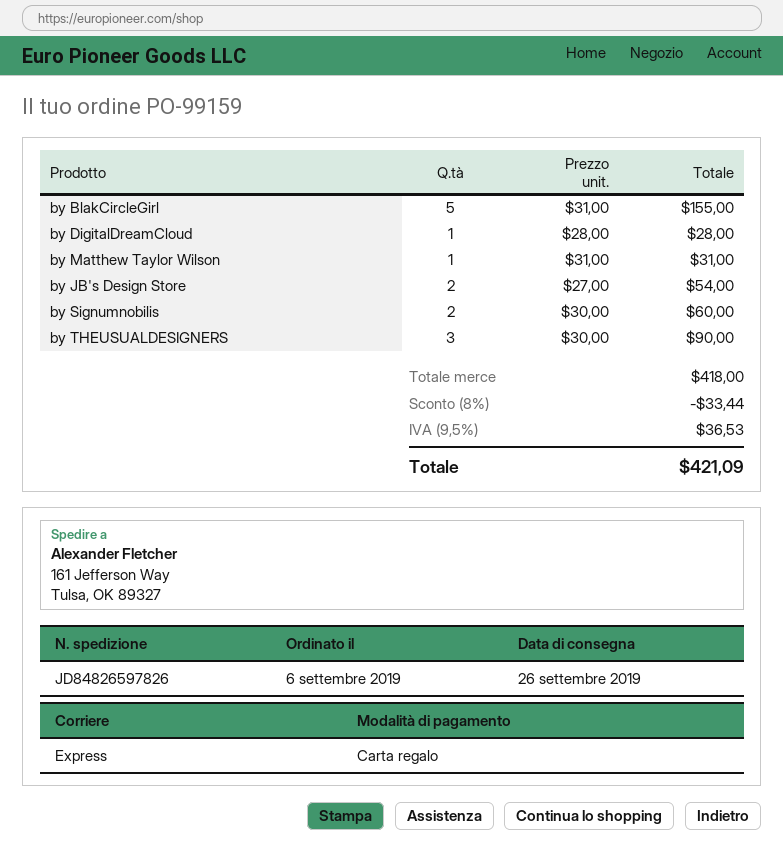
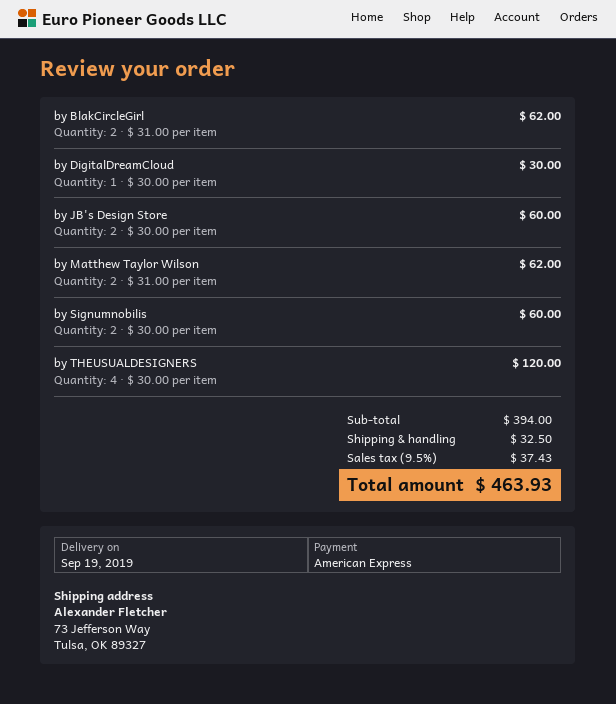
delivery date: 2019-09-26 -> 2019-09-19
payment method: gift card -> American Express
ship to: 161 Jefferson Way, Tulsa, OK 89327 -> 73 Jefferson Way, Tulsa, OK 89327
by BlakCircleGirl: 5 x 31.00 = 155.00 -> 2 x 31.00 = 62.00
by DigitalDreamCloud: 1 x 28.00 = 28.00 -> 1 x 30.00 = 30.00
by Matthew Taylor Wilson: 1 x 31.00 = 31.00 -> 2 x 31.00 = 62.00
by JB's Design Store: 2 x 27.00 = 54.00 -> 2 x 30.00 = 60.00
by THEUSUALDESIGNERS: 3 x 30.00 = 90.00 -> 4 x 30.00 = 120.00
subtotal: 418.00 -> 394.00
discount: 8% = 33.44 -> none
shipping: none -> 32.50
tax: 9.5% = 36.53 -> 9.5% = 37.43
total: 421.09 -> 463.93

